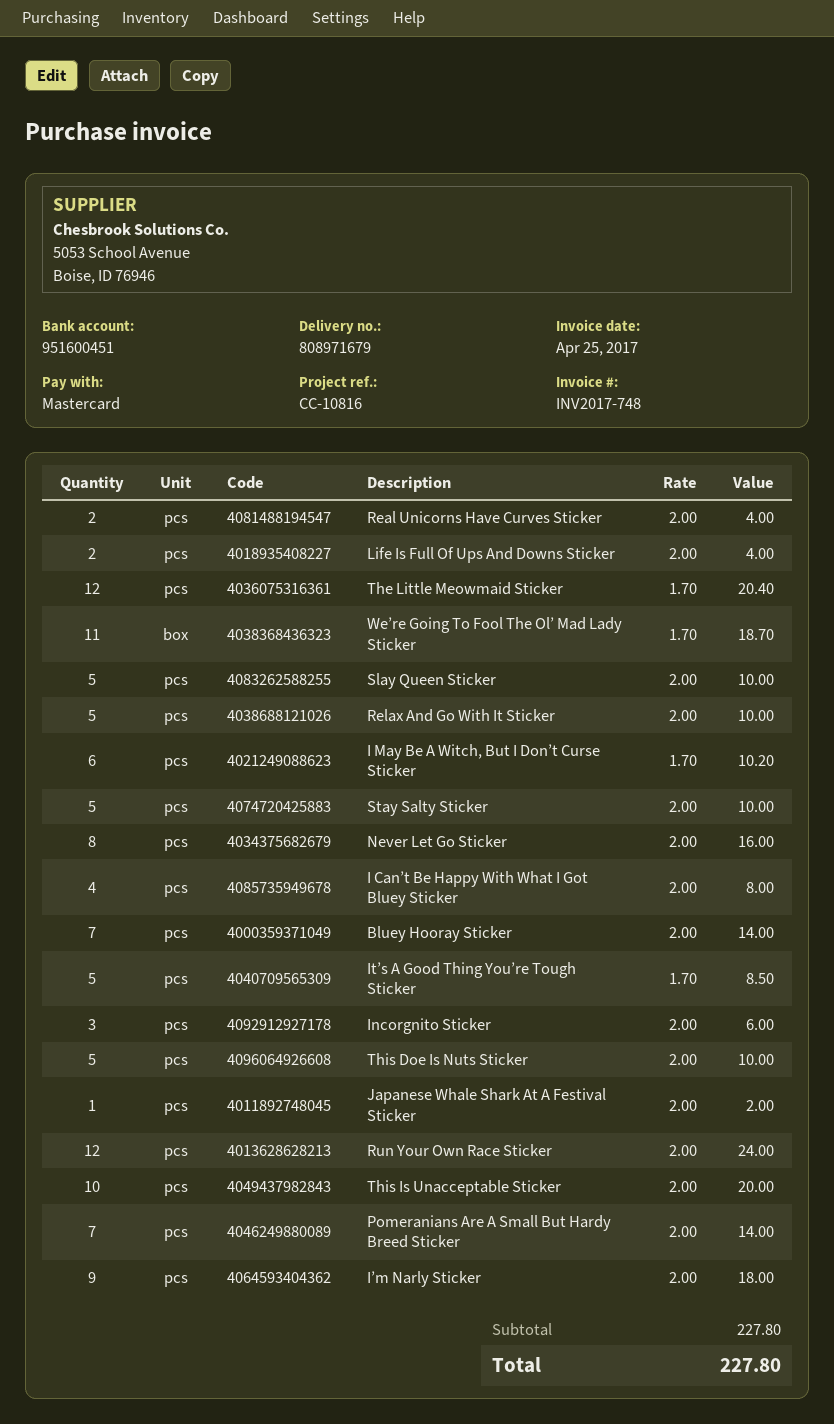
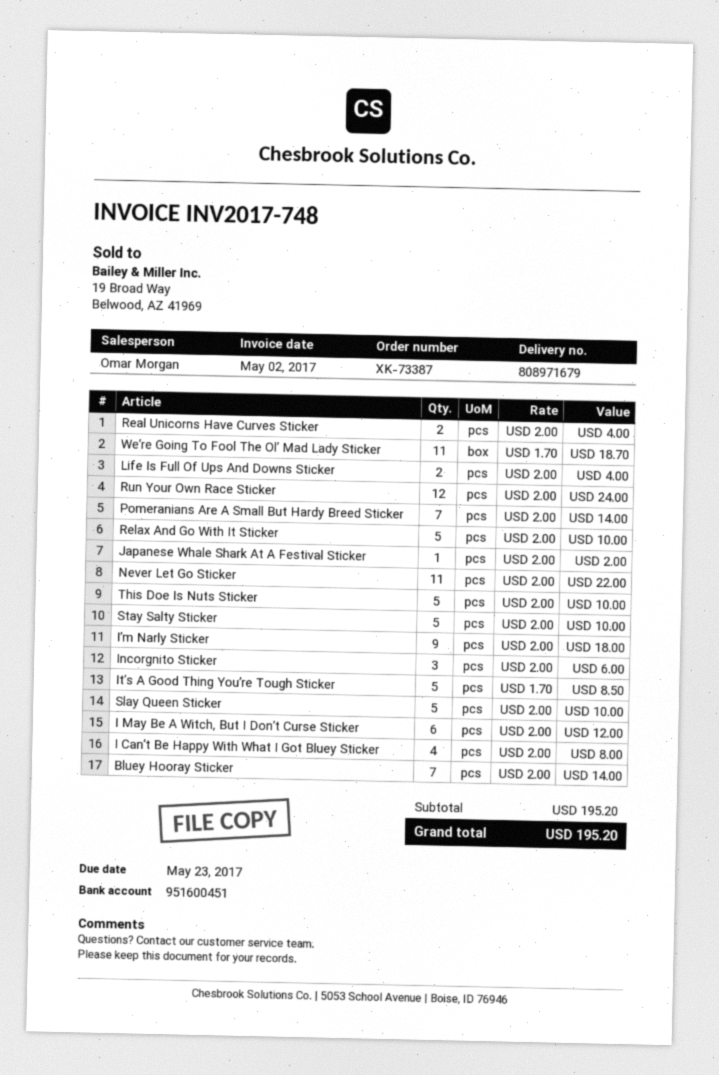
invoice date: 2017-04-25 -> 2017-05-02
The Little Meowmaid Sticker: 12 x 1.70 = 20.40 -> none
I May Be A Witch, But I Don’t Curse Sticker: 6 x 1.70 = 10.20 -> 6 x 2.00 = 12.00
Never Let Go Sticker: 8 x 2.00 = 16.00 -> 11 x 2.00 = 22.00
This Is Unacceptable Sticker: 10 x 2.00 = 20.00 -> none
subtotal: 227.80 -> 195.20
total: 227.80 -> 195.20

